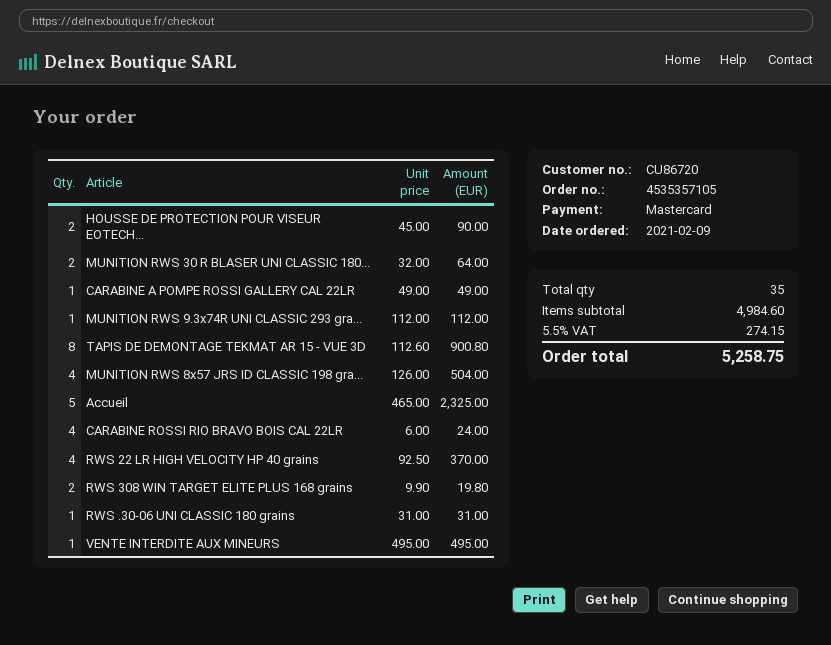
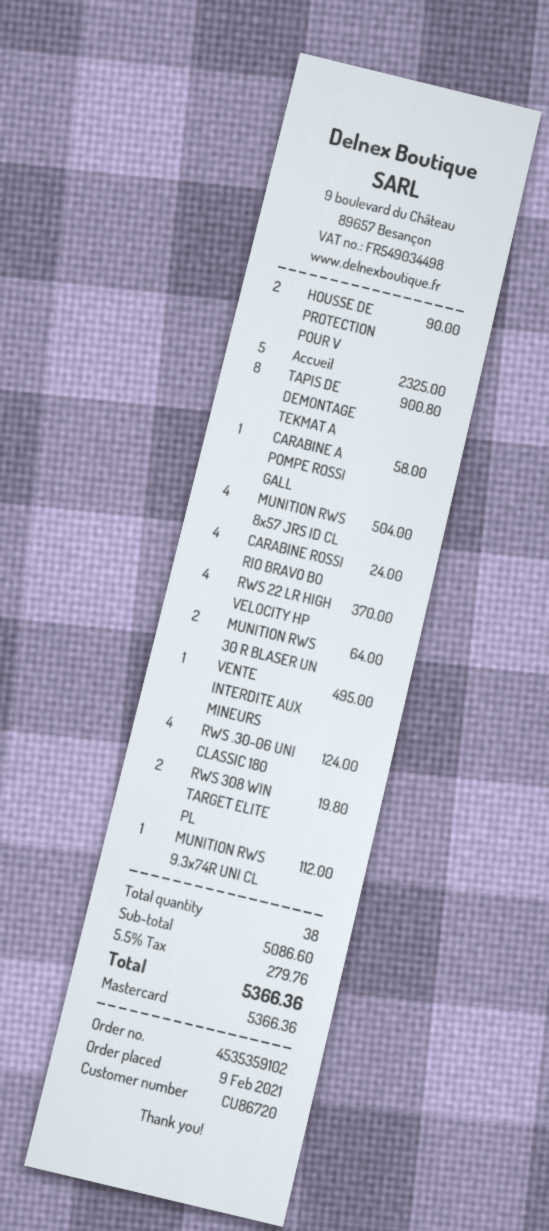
order number: 4535357105 -> 4535359102
CARABINE A POMPE ROSSI GALLERY CAL 22LR: 1 for 49.00 -> 1 for 58.00
RWS .30-06 UNI CLASSIC 180 grains: 1 for 31.00 -> 4 for 124.00
total quantity: 35 -> 38
subtotal: 4984.60 -> 5086.60
tax: 5.5% = 274.15 -> 5.5% = 279.76
total: 5258.75 -> 5366.36

